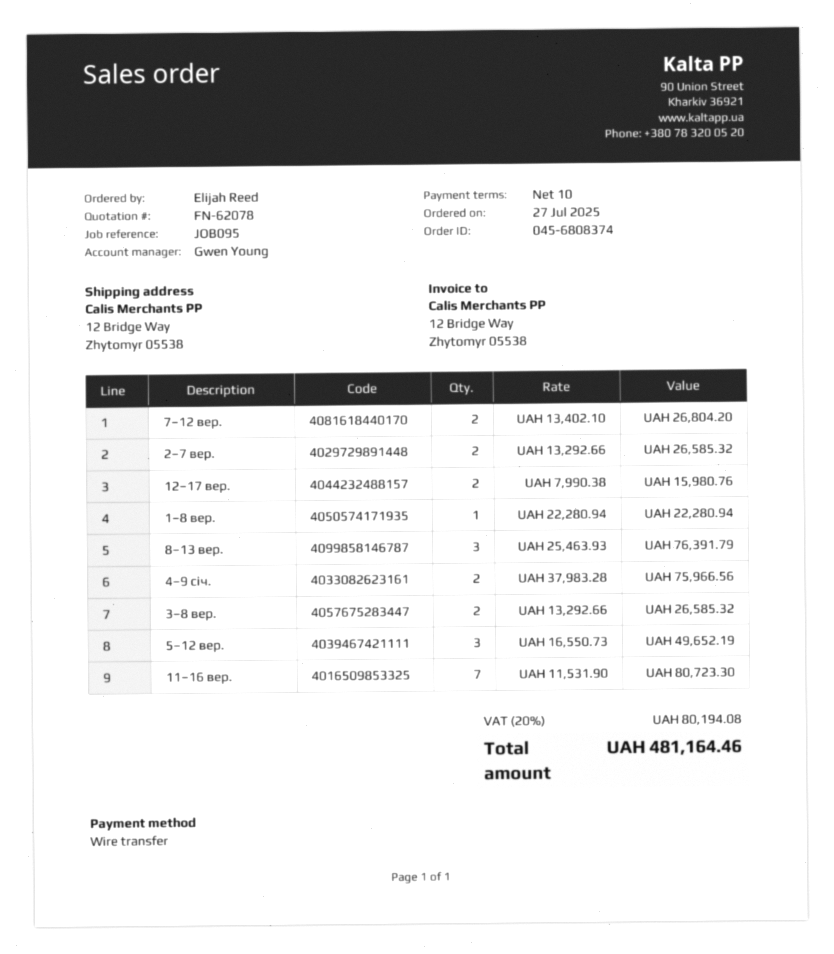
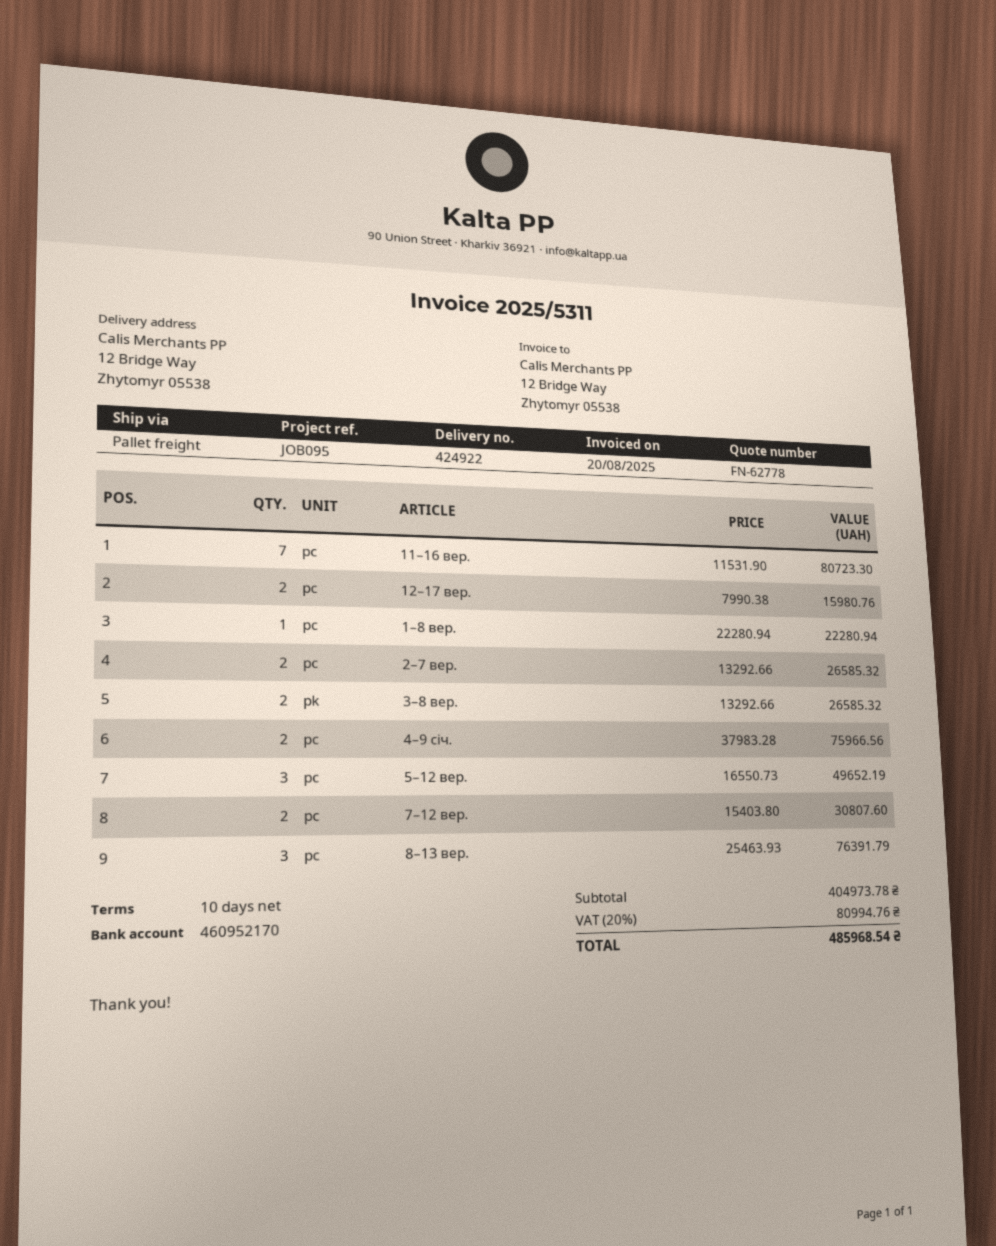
quote number: FN-62078 -> FN-62778
7–12 вер.: 2 x 13402.10 = 26804.20 -> 2 x 15403.80 = 30807.60
tax: 20% = 80194.08 -> 20% = 80994.76
total: 481164.46 -> 485968.54

